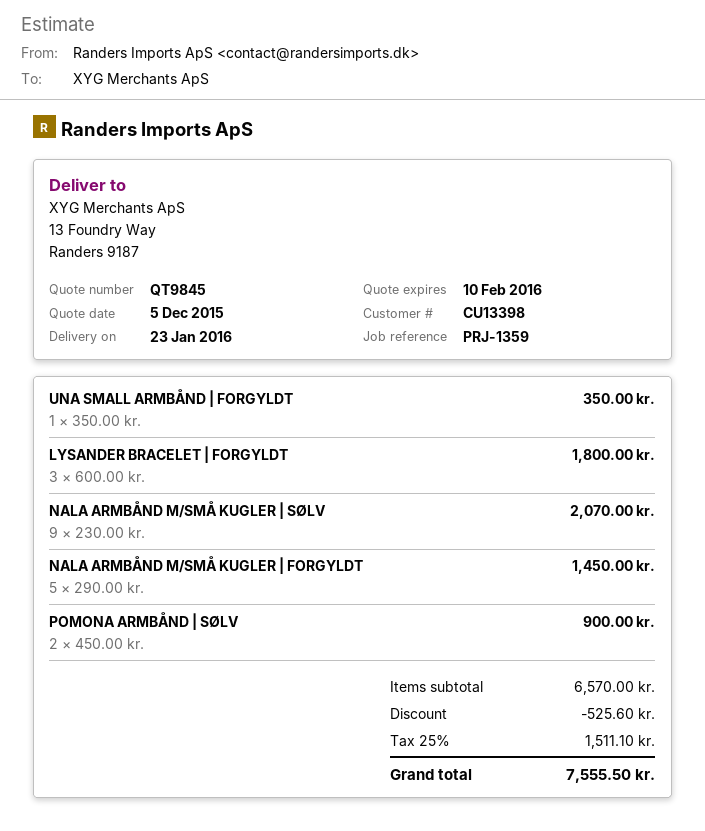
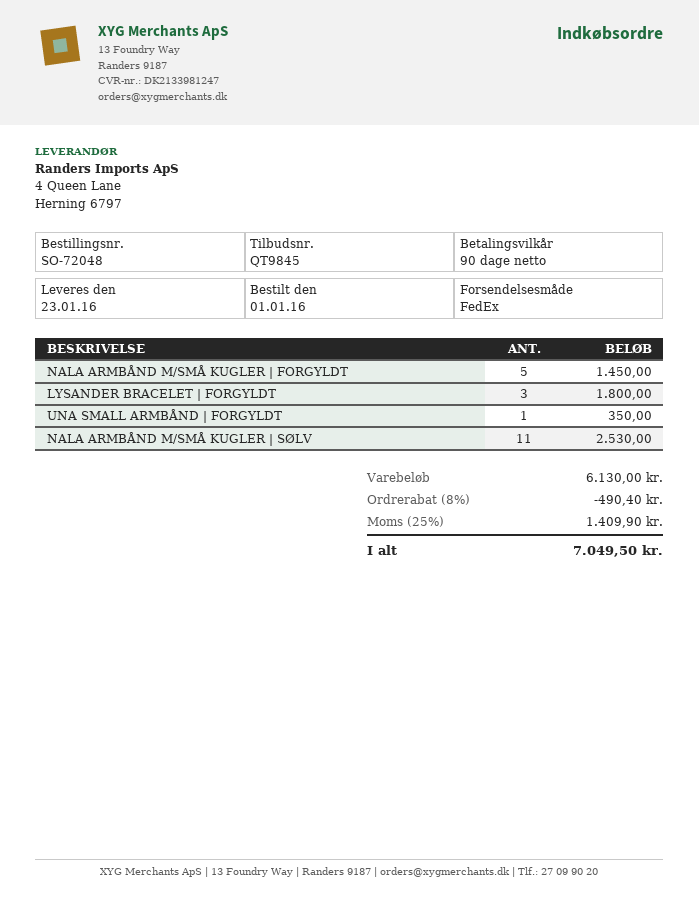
NALA ARMBÅND M/SMÅ KUGLER | SØLV: 9 for 2070.00 -> 11 for 2530.00
POMONA ARMBÅND | SØLV: 2 for 900.00 -> none
subtotal: 6570.00 -> 6130.00
discount: 525.60 -> 490.40
tax: 25% = 1511.10 -> 25% = 1409.90
total: 7555.50 -> 7049.50

